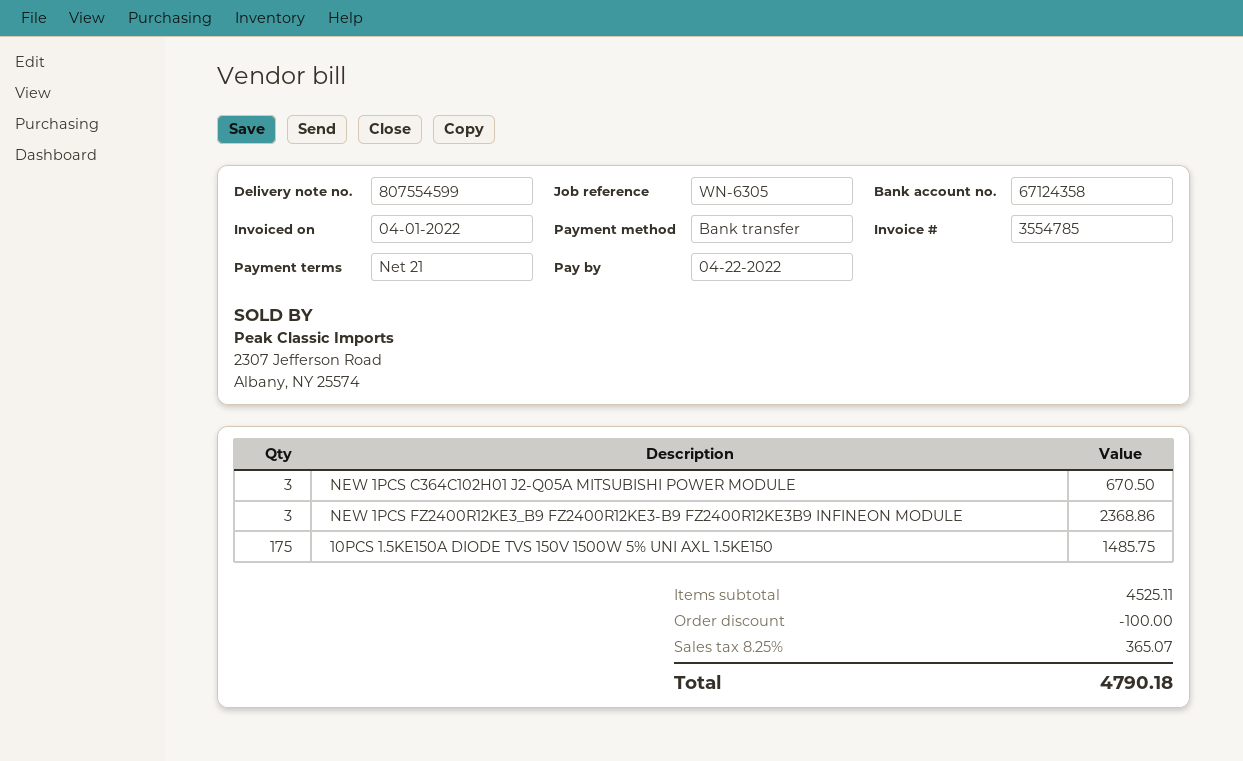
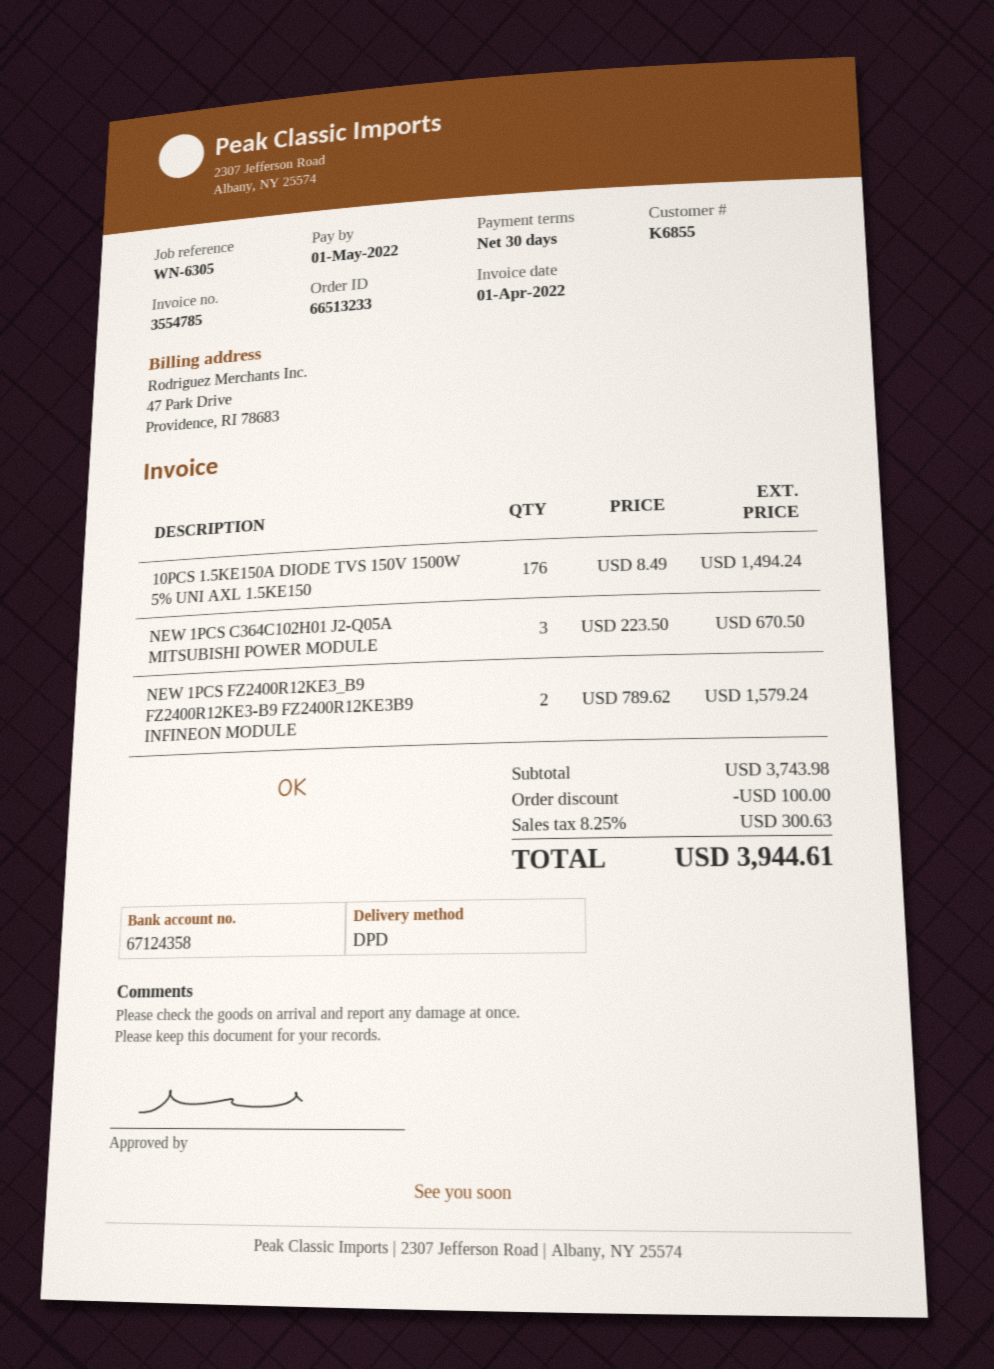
payment terms: 21 days -> 30 days
due date: 2022-04-22 -> 2022-05-01
NEW 1PCS FZ2400R12KE3_B9 FZ2400R12KE3-B9 FZ2400R12KE3B9 INFINEON MODULE: 3 for 2368.86 -> 2 for 1579.24
10PCS 1.5KE150A DIODE TVS 150V 1500W 5% UNI AXL 1.5KE150: 175 for 1485.75 -> 176 for 1494.24
subtotal: 4525.11 -> 3743.98
tax: 8.25% = 365.07 -> 8.25% = 300.63
total: 4790.18 -> 3944.61

